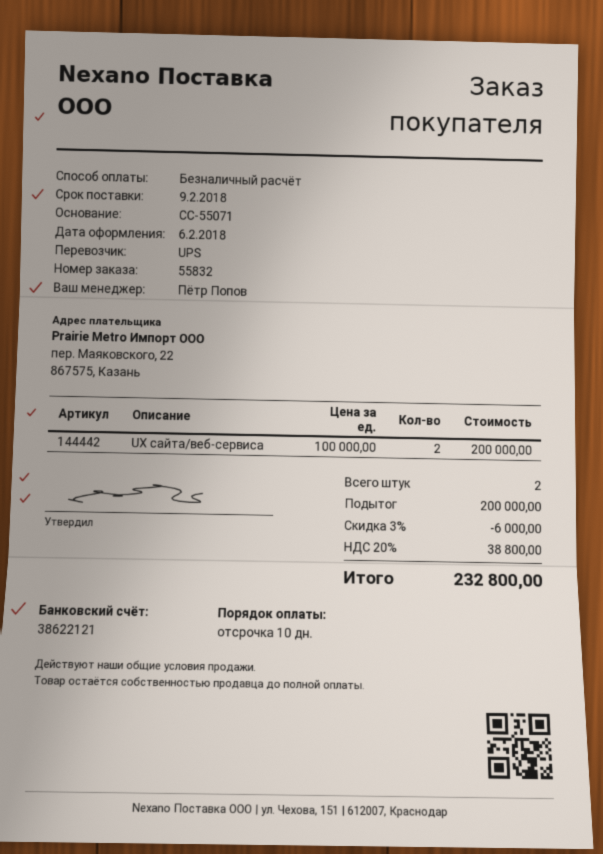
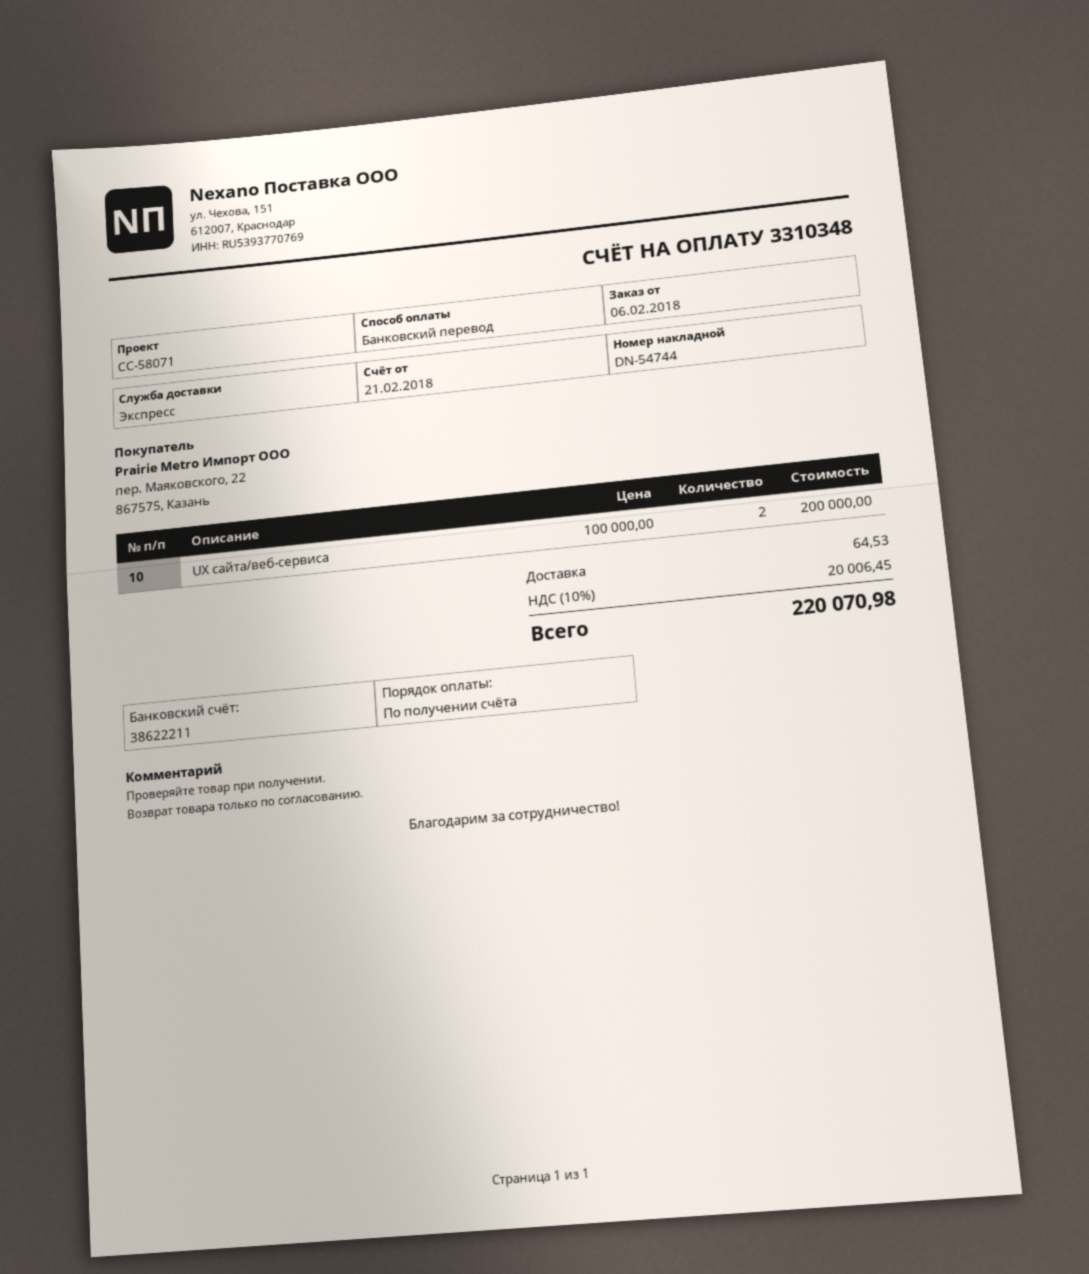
payment terms: 10 days -> on receipt
reference: CC-55071 -> CC-58071
bank account: 38622121 -> 38622211
shipping method: UPS -> express
discount: 3% = 6000.00 -> none
shipping: none -> 64.53
tax: 20% = 38800.00 -> 10% = 20006.45
total: 232800.00 -> 220070.98

